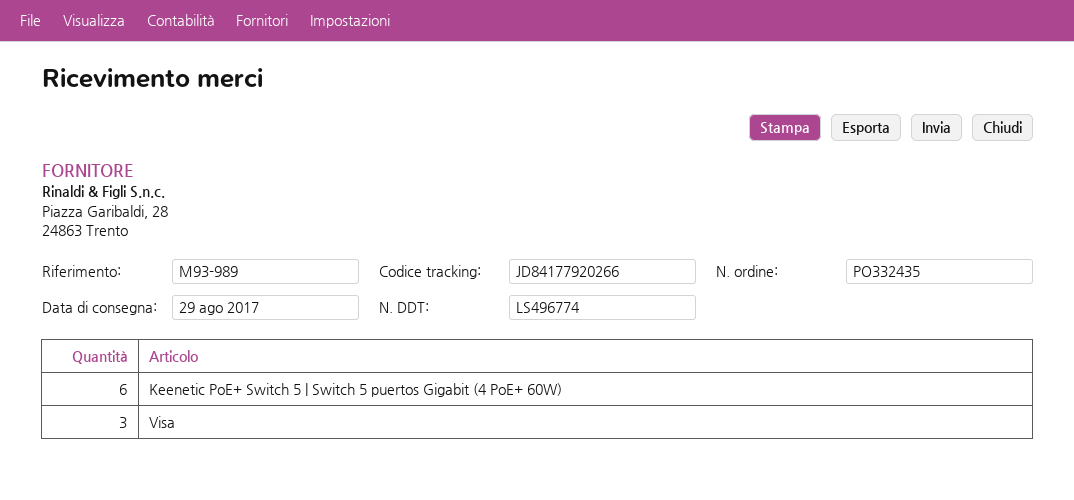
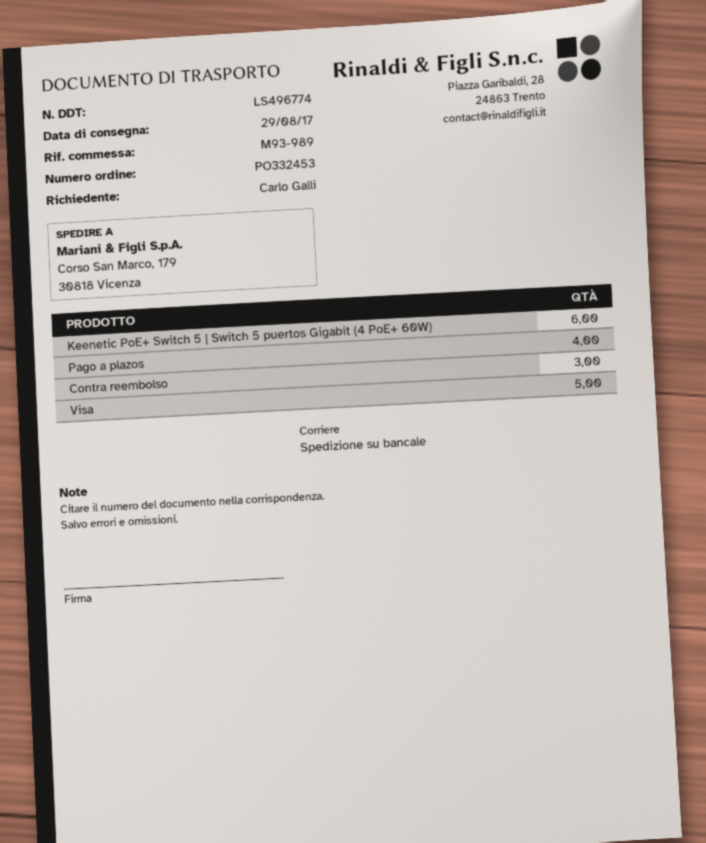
order number: PO332435 -> PO332453
Visa: 3 -> 5
Pago a plazos: none -> 4
Contra reembolso: none -> 3

